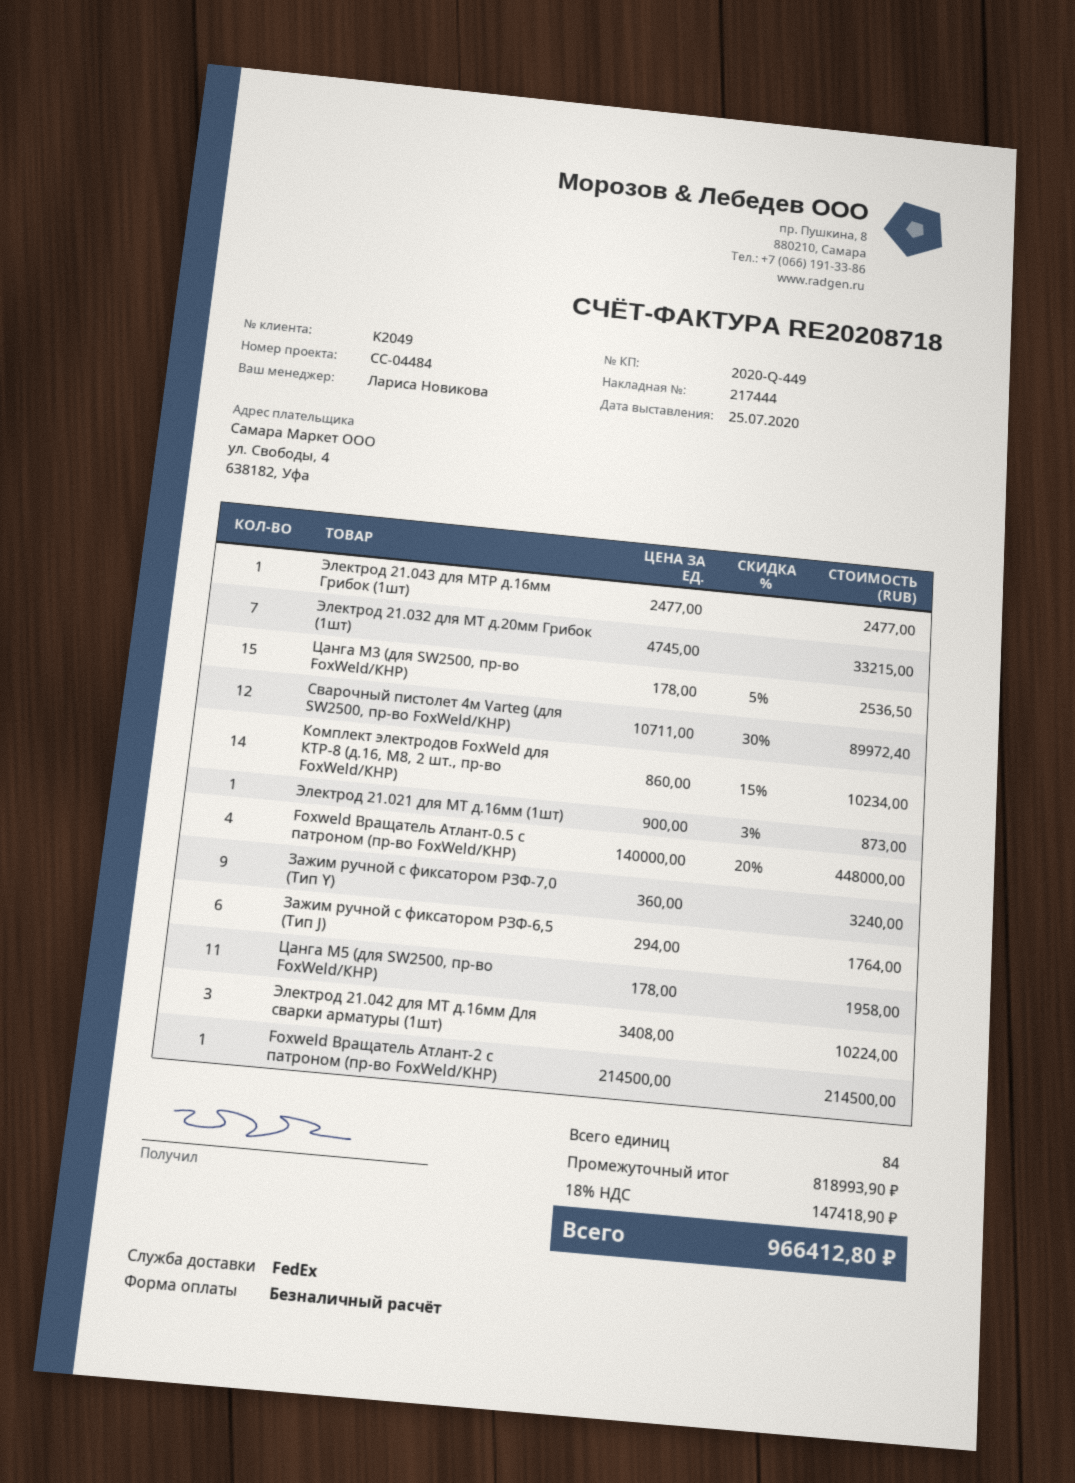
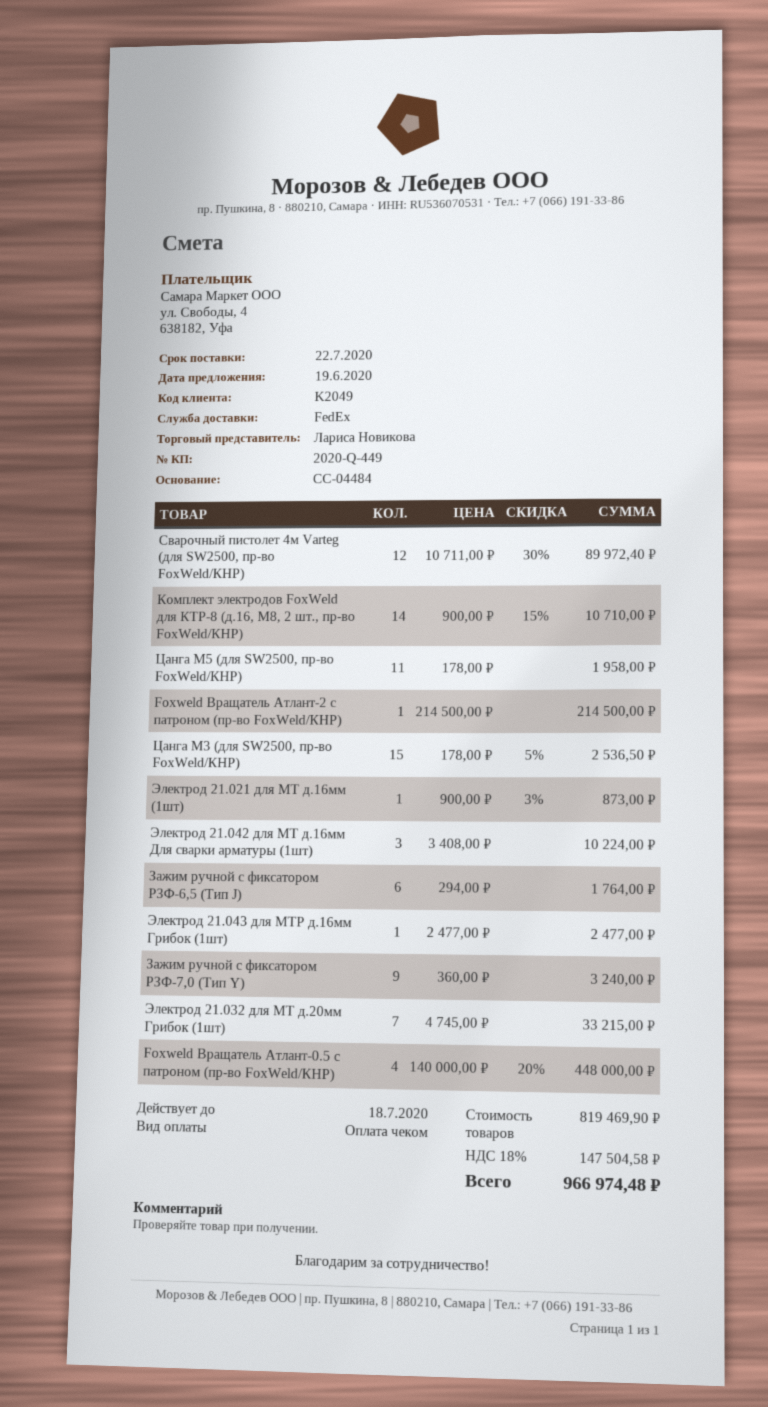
payment method: bank transfer -> cheque
Комплект электродов FoxWeld для КТР-8 (д.16, М8, 2 шт., пр-во FoxWeld/КНР): 14 x 860.00 - 15% = 10234.00 -> 14 x 900.00 - 15% = 10710.00
subtotal: 818993.90 -> 819469.90
tax: 18% = 147418.90 -> 18% = 147504.58
total: 966412.80 -> 966974.48

